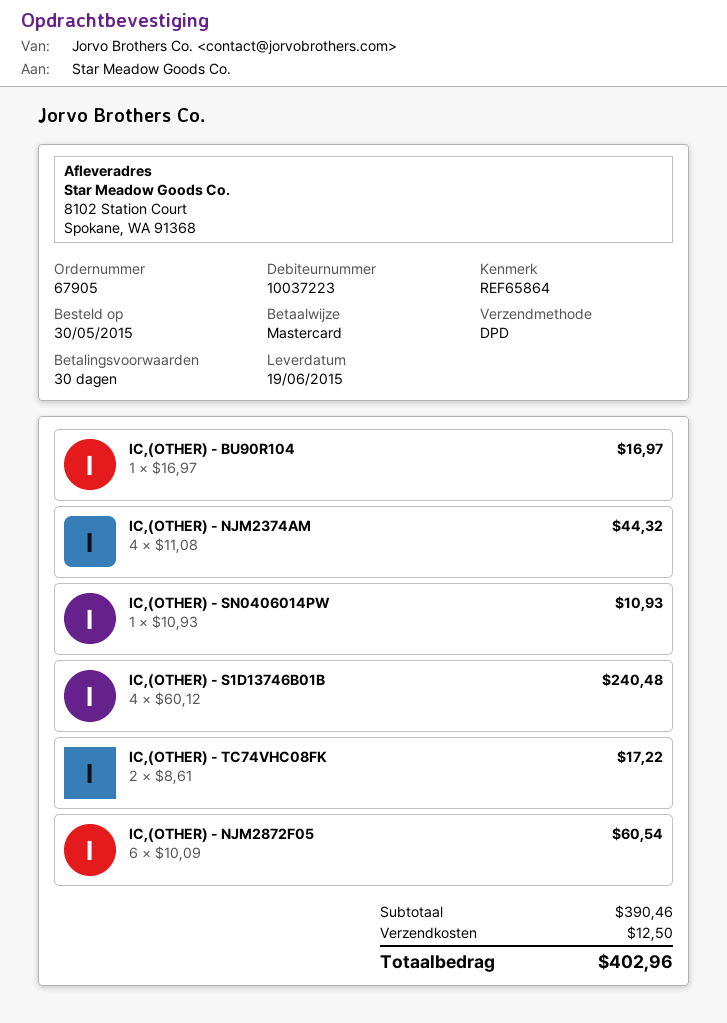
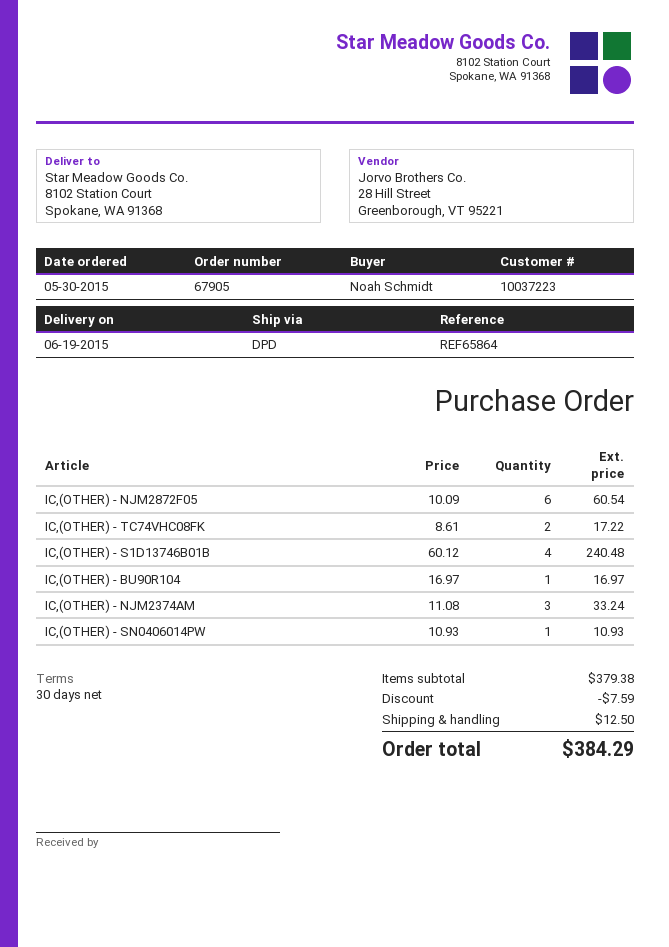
IC,(OTHER) - NJM2374AM: 4 x 11.08 = 44.32 -> 3 x 11.08 = 33.24
subtotal: 390.46 -> 379.38
discount: none -> 7.59
total: 402.96 -> 384.29

